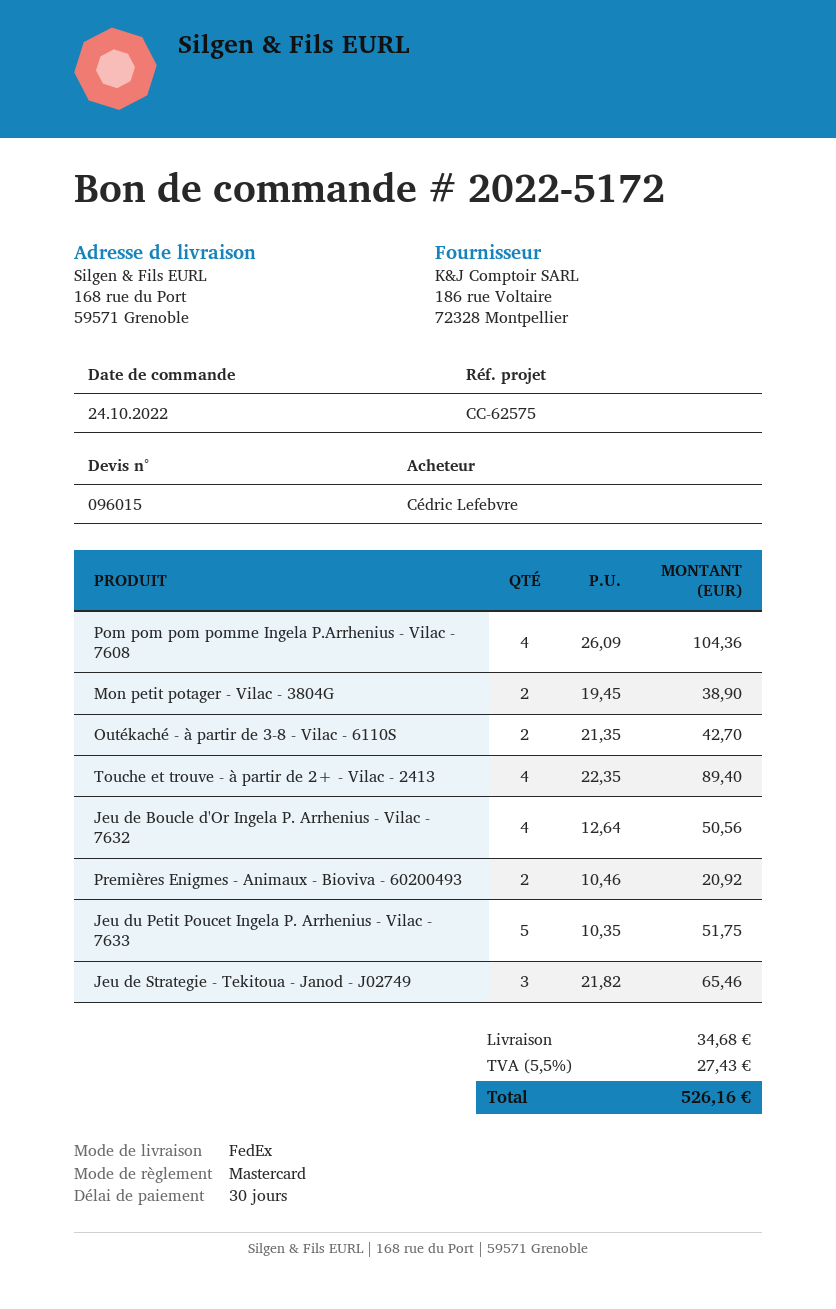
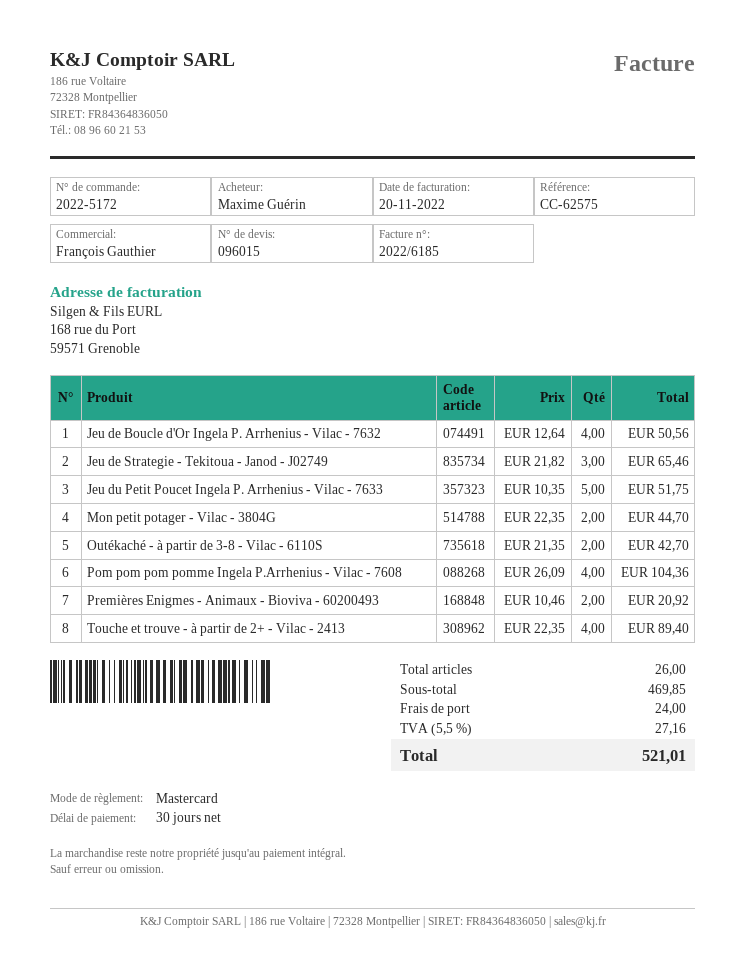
ordered by: Cédric Lefebvre -> Maxime Guérin
Mon petit potager - Vilac - 3804G: 2 x 19.45 = 38.90 -> 2 x 22.35 = 44.70
shipping: 34.68 -> 24.00
tax: 5.5% = 27.43 -> 5.5% = 27.16
total: 526.16 -> 521.01

